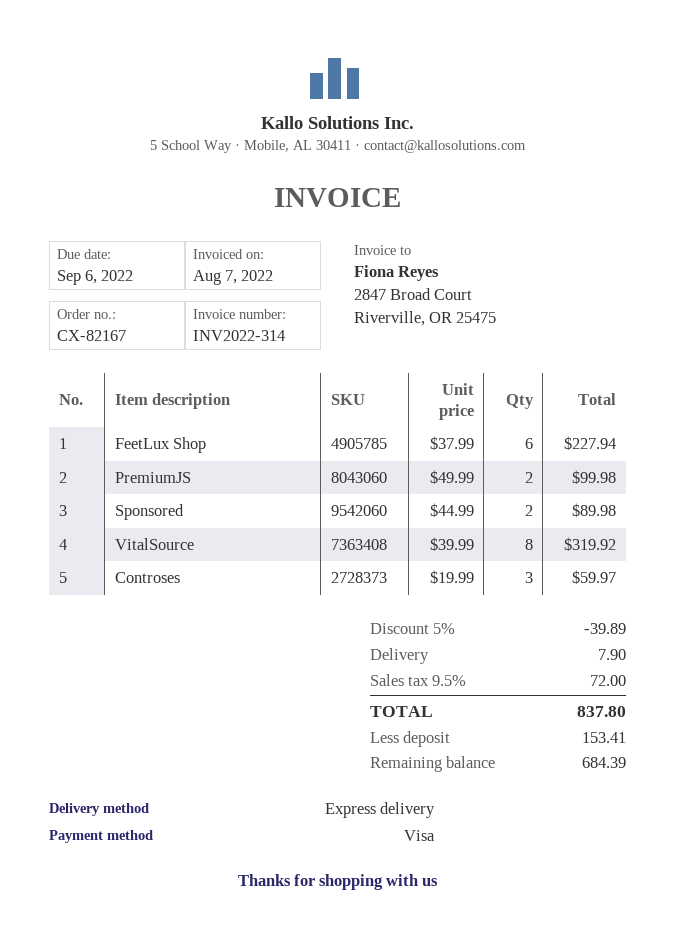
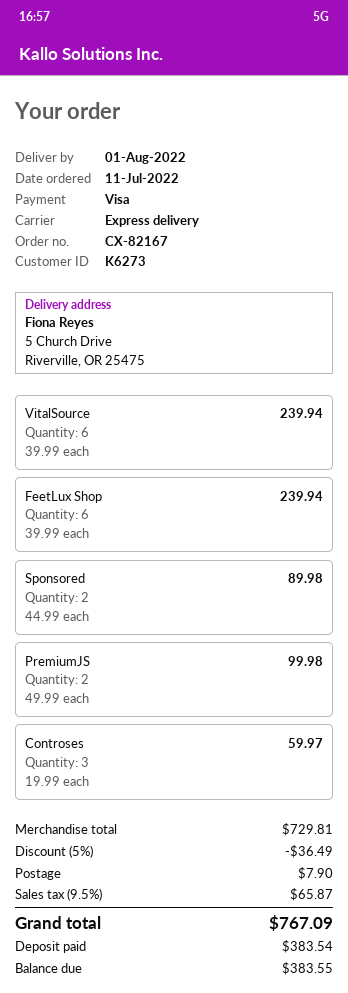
FeetLux Shop: 6 x 37.99 = 227.94 -> 6 x 39.99 = 239.94
VitalSource: 8 x 39.99 = 319.92 -> 6 x 39.99 = 239.94
discount: 5% = 39.89 -> 5% = 36.49
tax: 9.5% = 72.00 -> 9.5% = 65.87
total: 837.80 -> 767.09
deposit: 153.41 -> 383.54
balance: 684.39 -> 383.55

